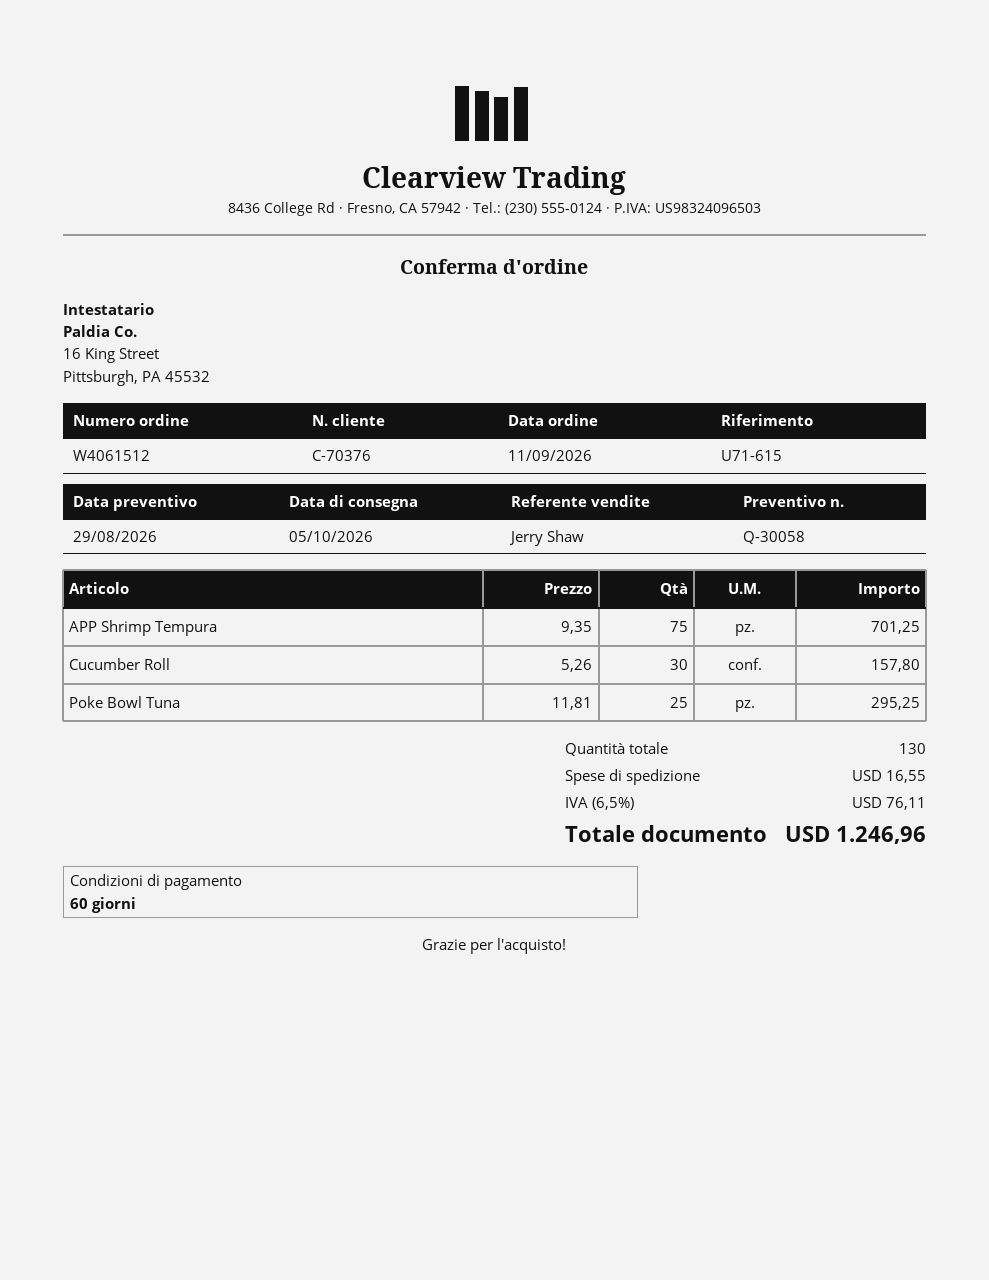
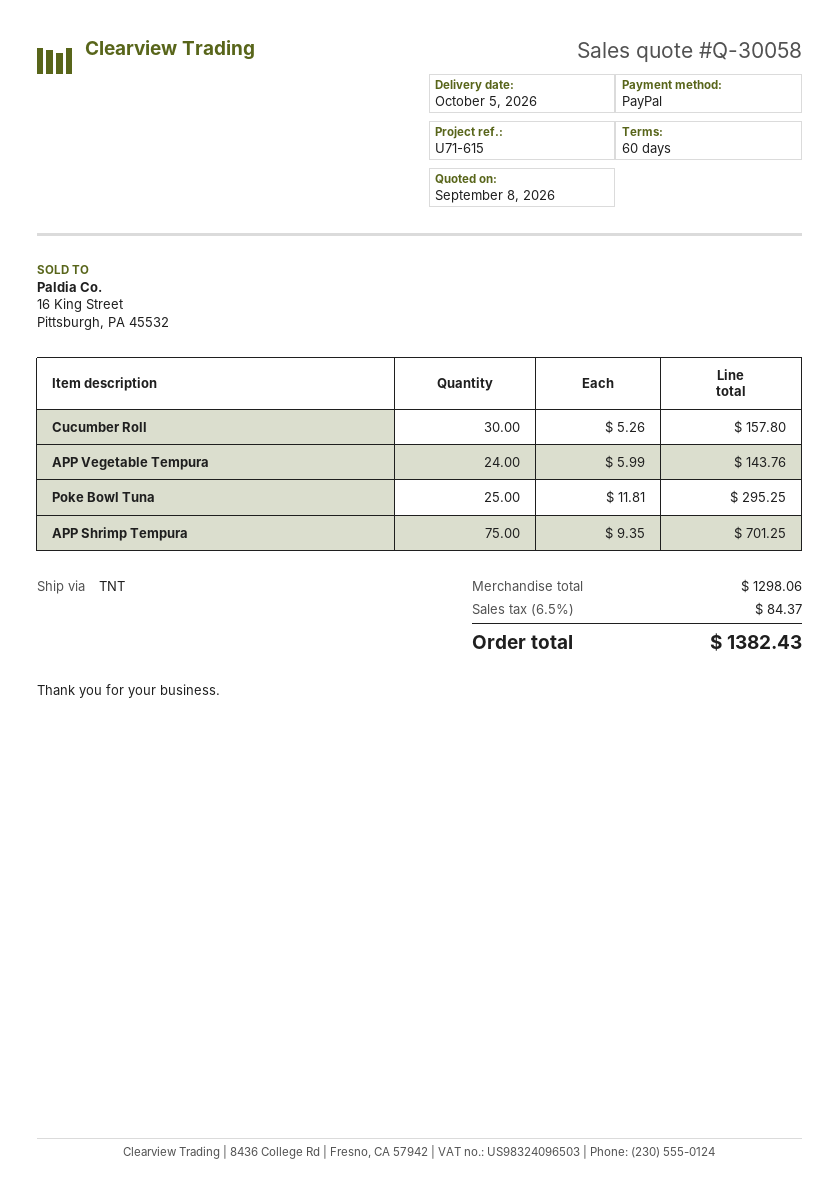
quote date: 2026-08-29 -> 2026-09-08
APP Vegetable Tempura: none -> 24 x 5.99 = 143.76
shipping: 16.55 -> none
tax: 6.5% = 76.11 -> 6.5% = 84.37
total: 1246.96 -> 1382.43

